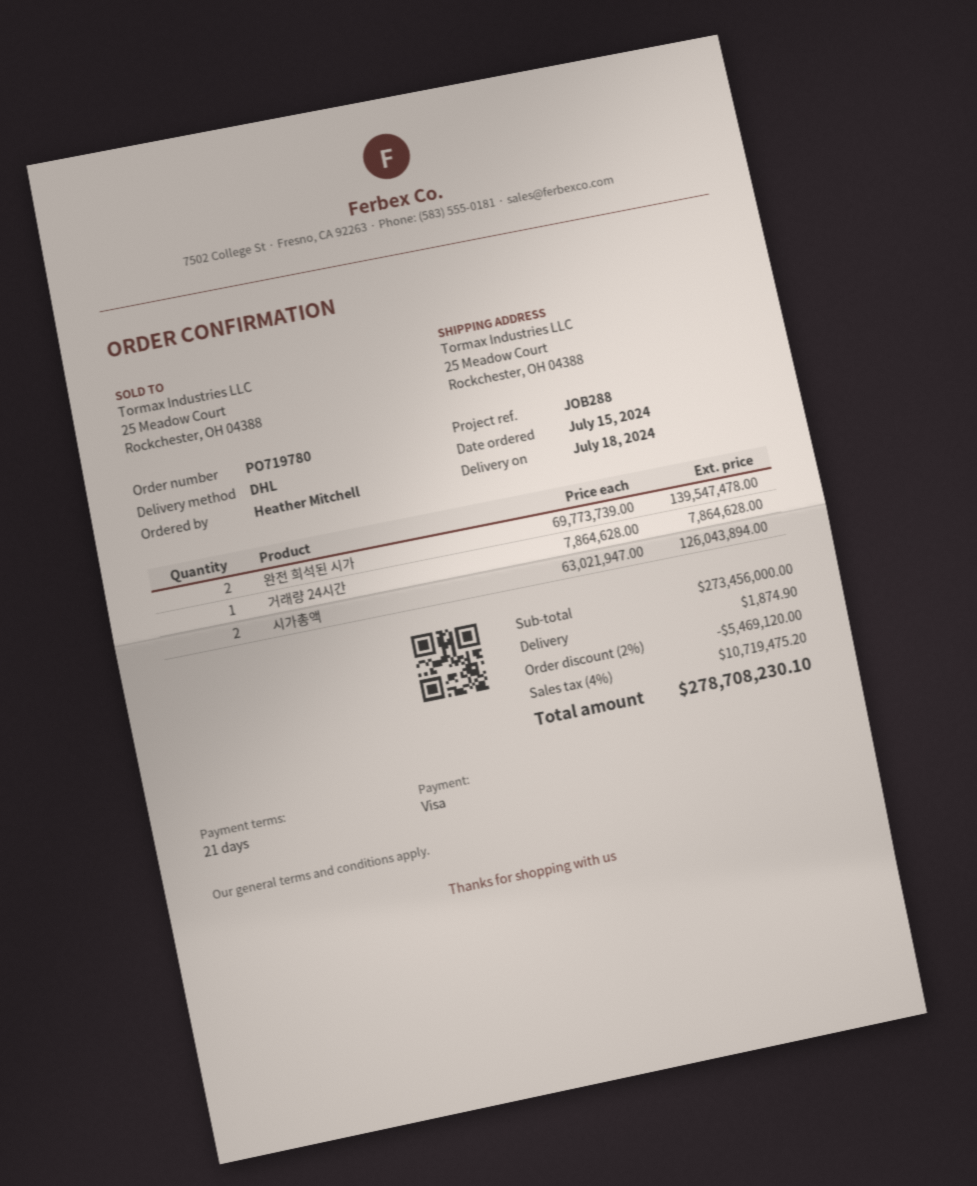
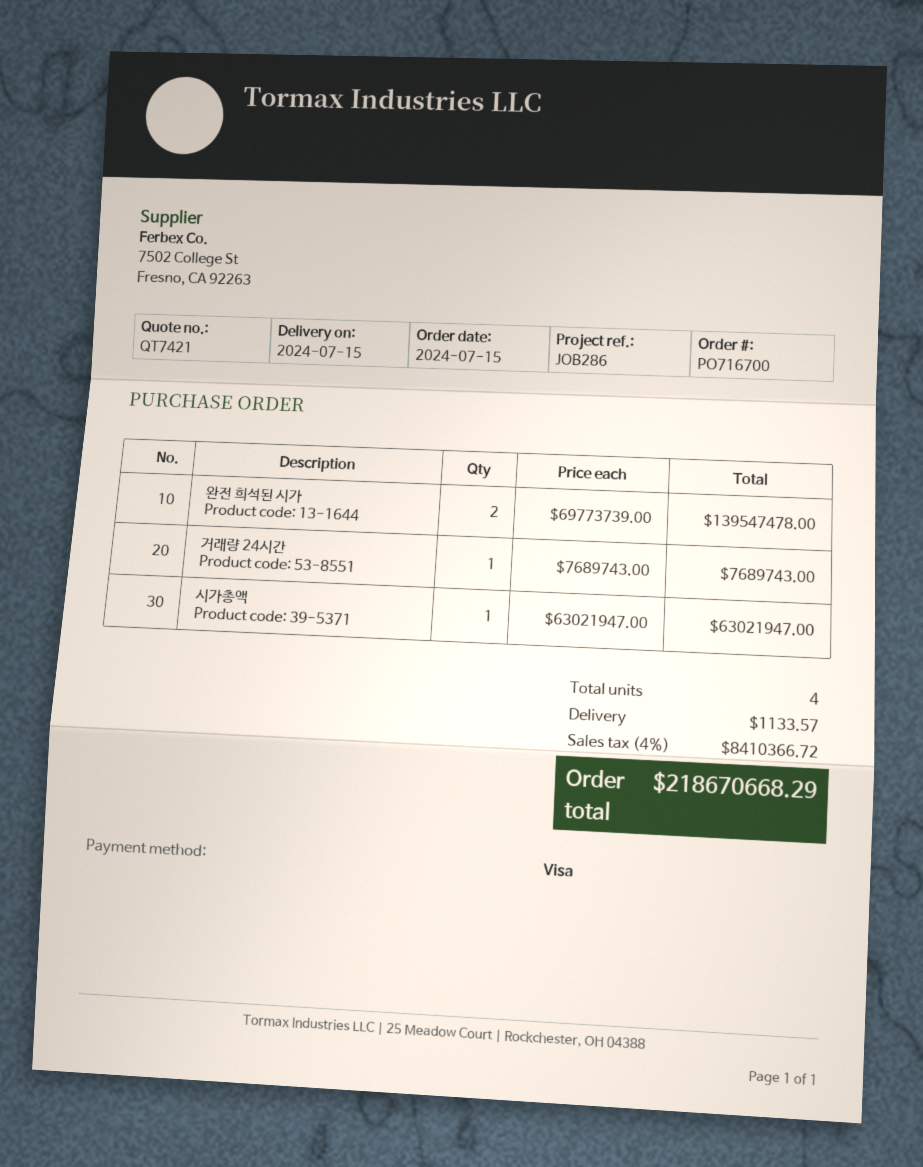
order number: PO719780 -> PO716700
delivery date: 2024-07-18 -> 2024-07-15
reference: JOB288 -> JOB286
거래량 24시간: 1 x 7864628.00 = 7864628.00 -> 1 x 7689743.00 = 7689743.00
시가총액: 2 x 63021947.00 = 126043894.00 -> 1 x 63021947.00 = 63021947.00
discount: 2% = 5469120.00 -> none
shipping: 1874.90 -> 1133.57
tax: 4% = 10719475.20 -> 4% = 8410366.72
total: 278708230.10 -> 218670668.29

